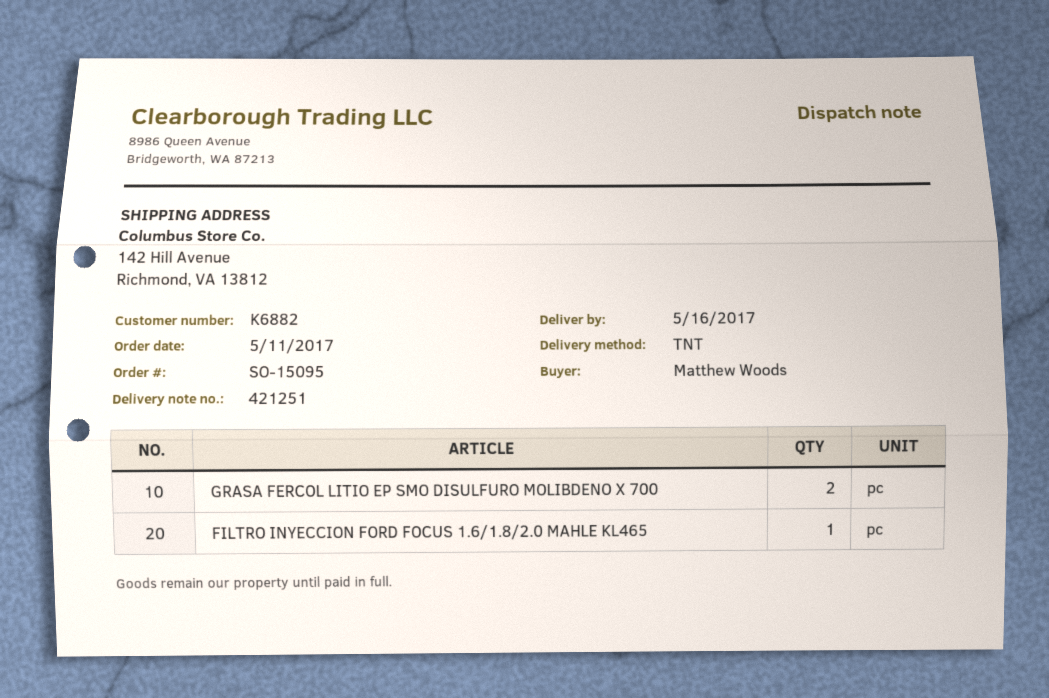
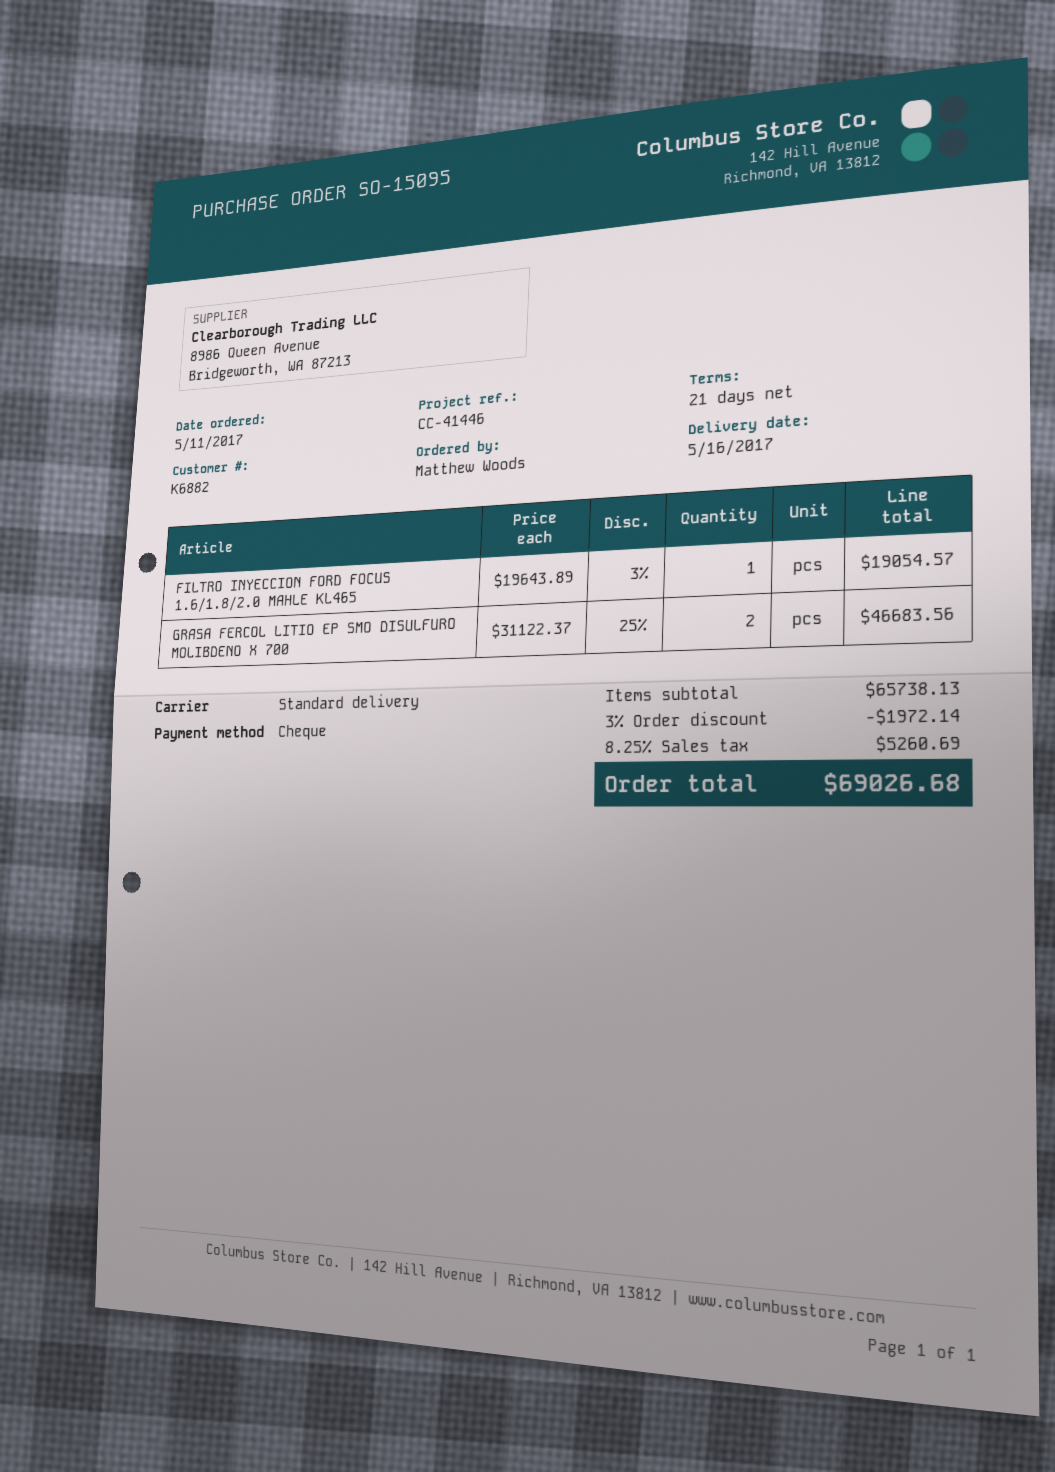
shipping method: TNT -> standard

